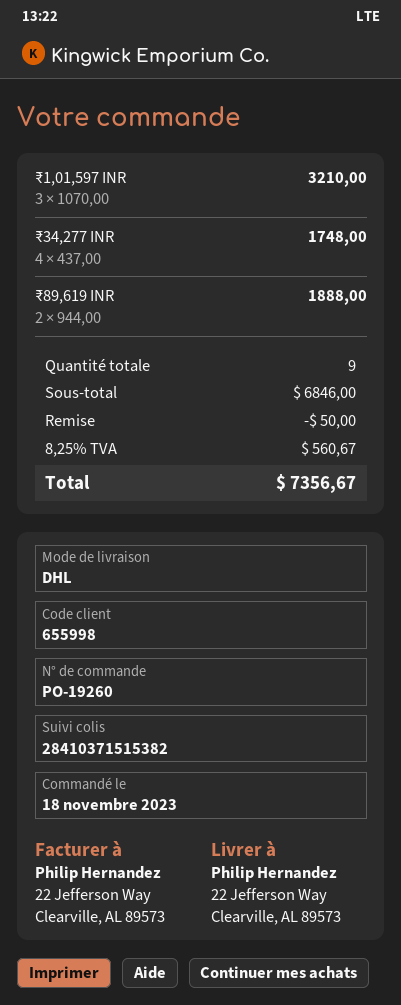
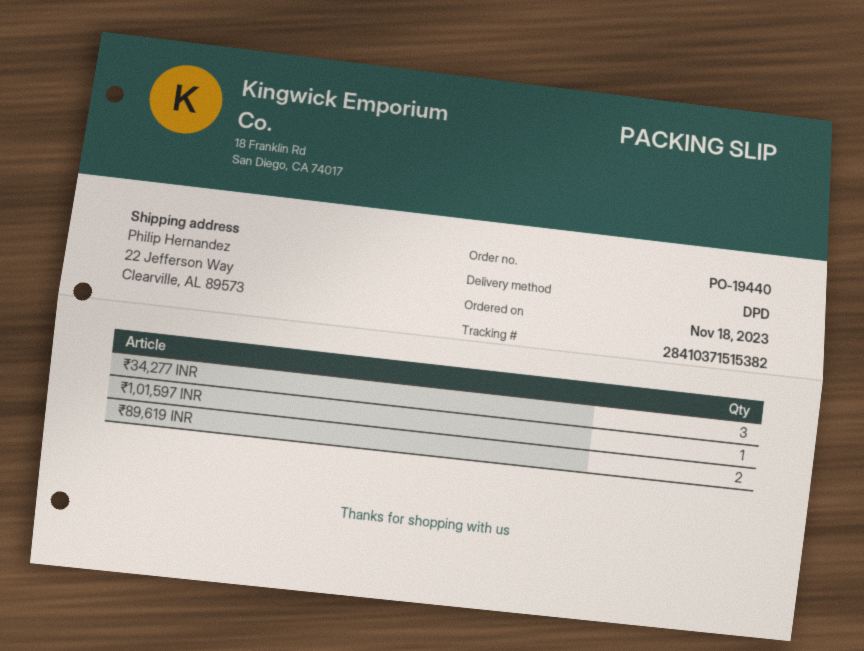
order number: PO-19260 -> PO-19440
shipping method: DHL -> DPD
₹1,01,597 INR: 3 -> 1
₹34,277 INR: 4 -> 3

